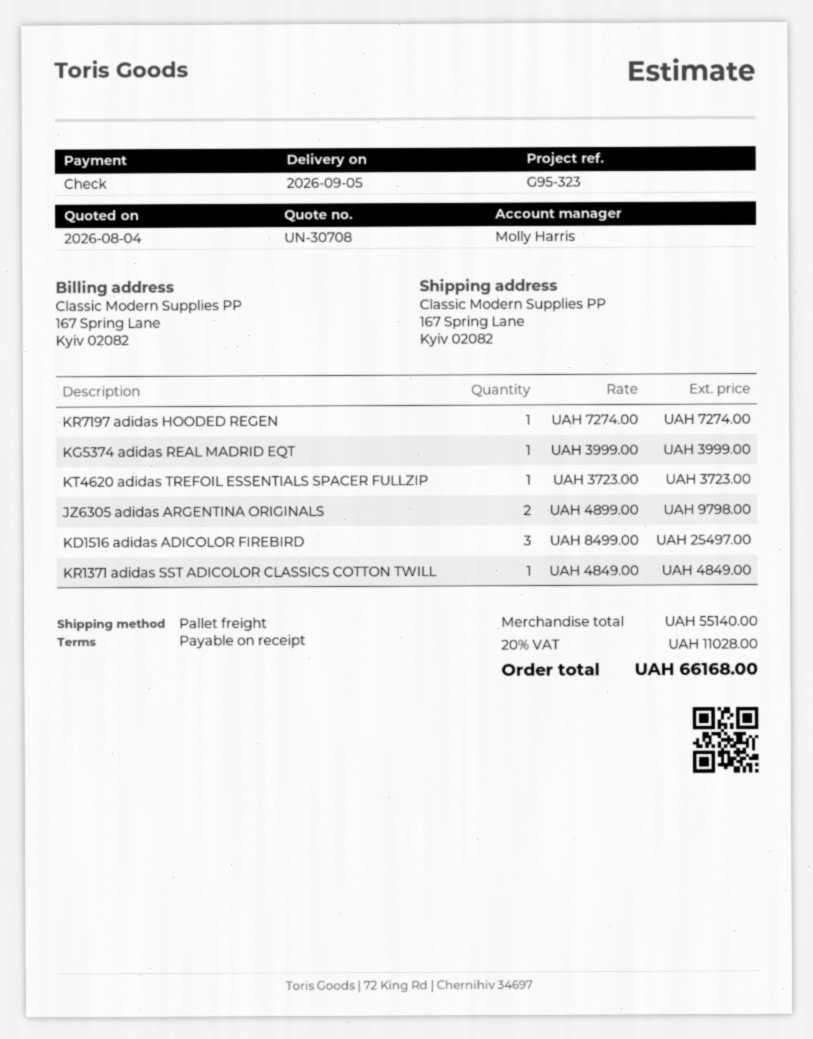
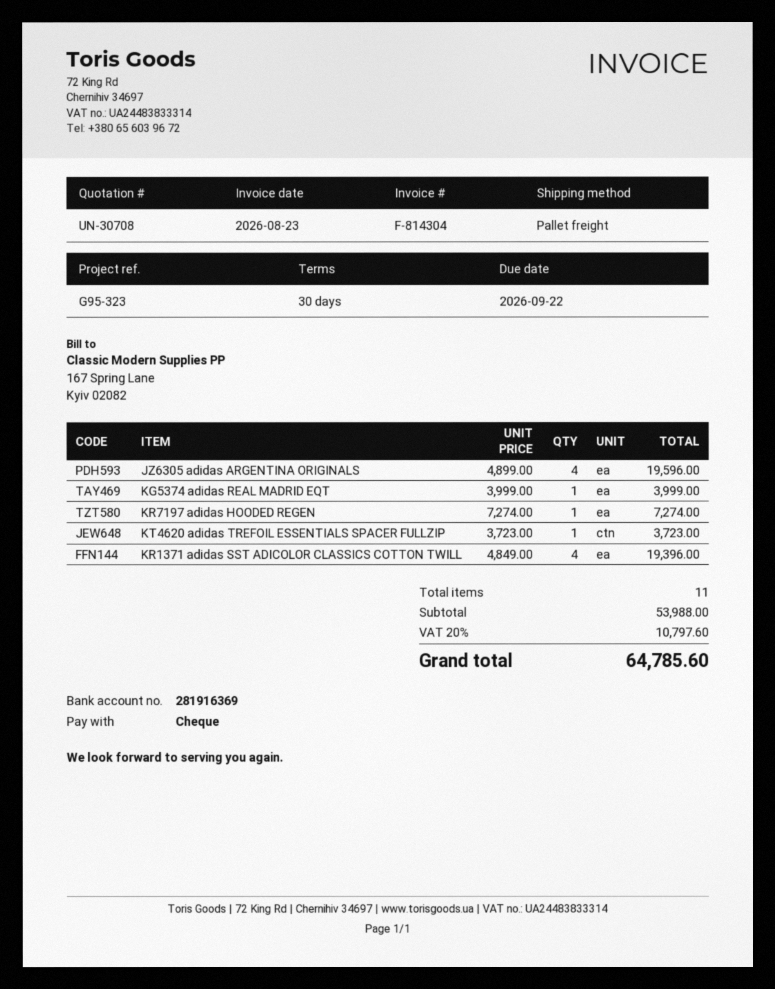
payment terms: on receipt -> 30 days
JZ6305 adidas ARGENTINA ORIGINALS: 2 x 4899.00 = 9798.00 -> 4 x 4899.00 = 19596.00
KD1516 adidas ADICOLOR FIREBIRD: 3 x 8499.00 = 25497.00 -> none
KR1371 adidas SST ADICOLOR CLASSICS COTTON TWILL: 1 x 4849.00 = 4849.00 -> 4 x 4849.00 = 19396.00
subtotal: 55140.00 -> 53988.00
tax: 20% = 11028.00 -> 20% = 10797.60
total: 66168.00 -> 64785.60

